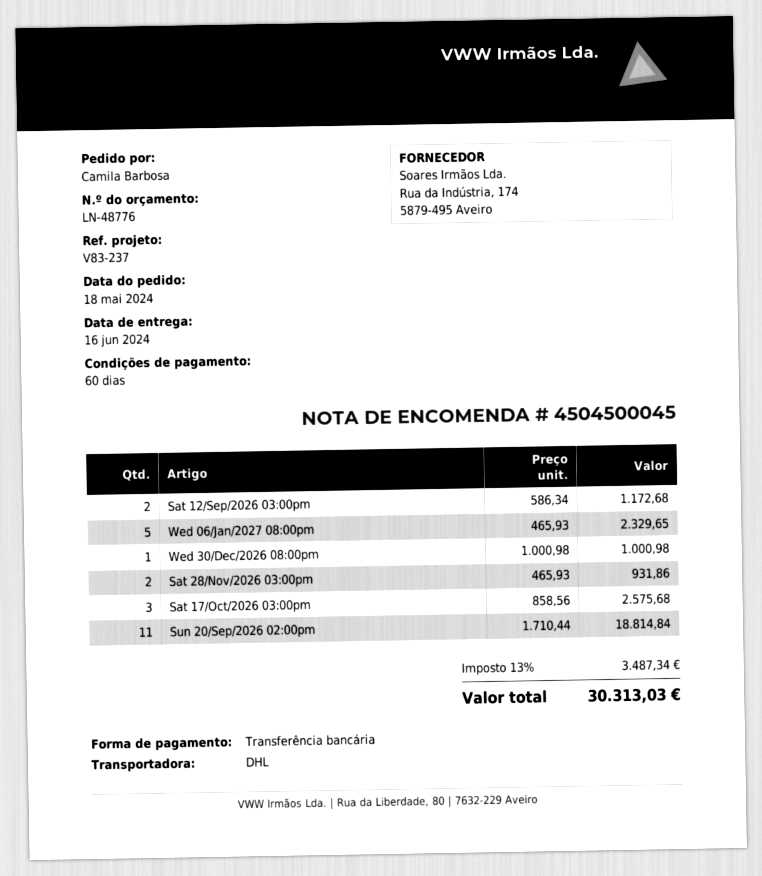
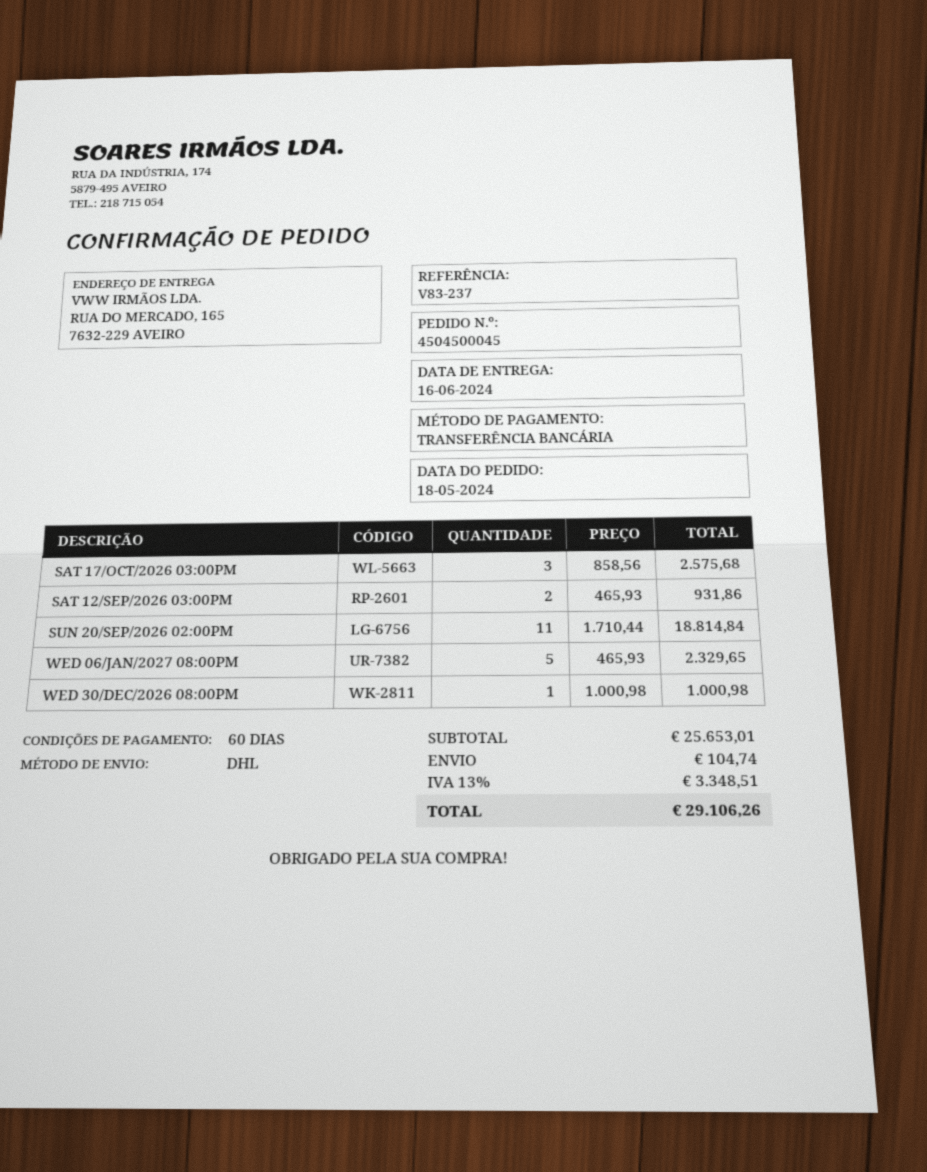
Sat 12/Sep/2026 03:00pm: 2 x 586.34 = 1172.68 -> 2 x 465.93 = 931.86
Sat 28/Nov/2026 03:00pm: 2 x 465.93 = 931.86 -> none
shipping: none -> 104.74
tax: 13% = 3487.34 -> 13% = 3348.51
total: 30313.03 -> 29106.26

